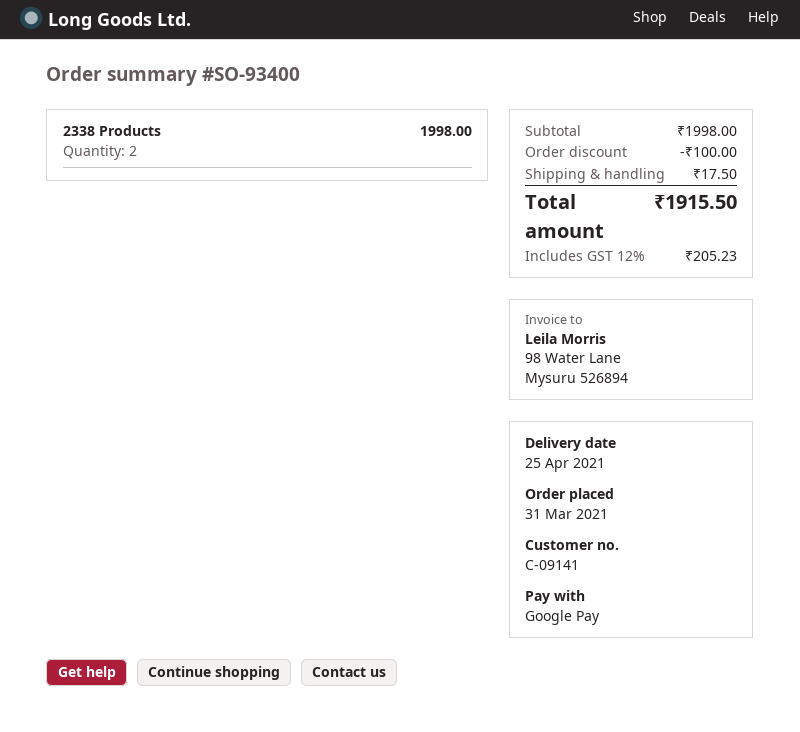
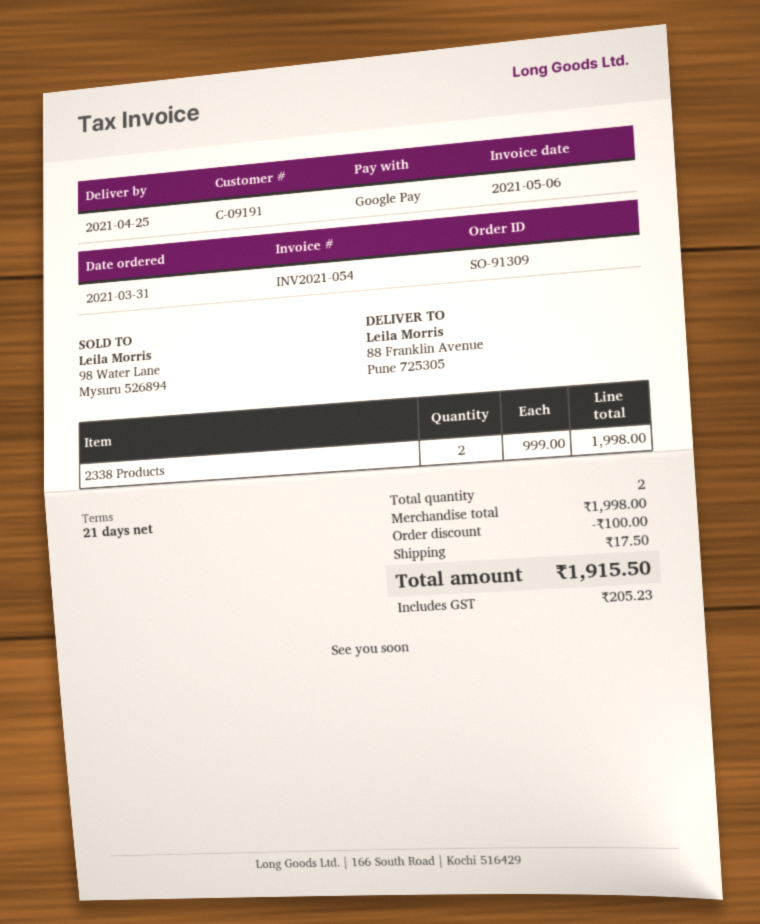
order number: SO-93400 -> SO-91309
customer number: C-09141 -> C-09191

